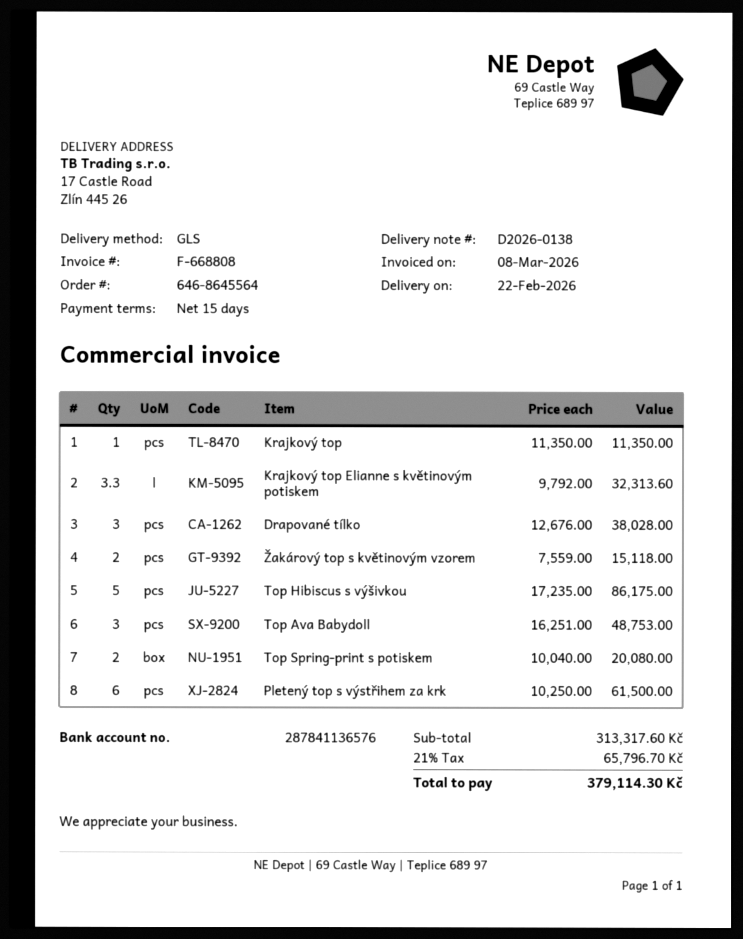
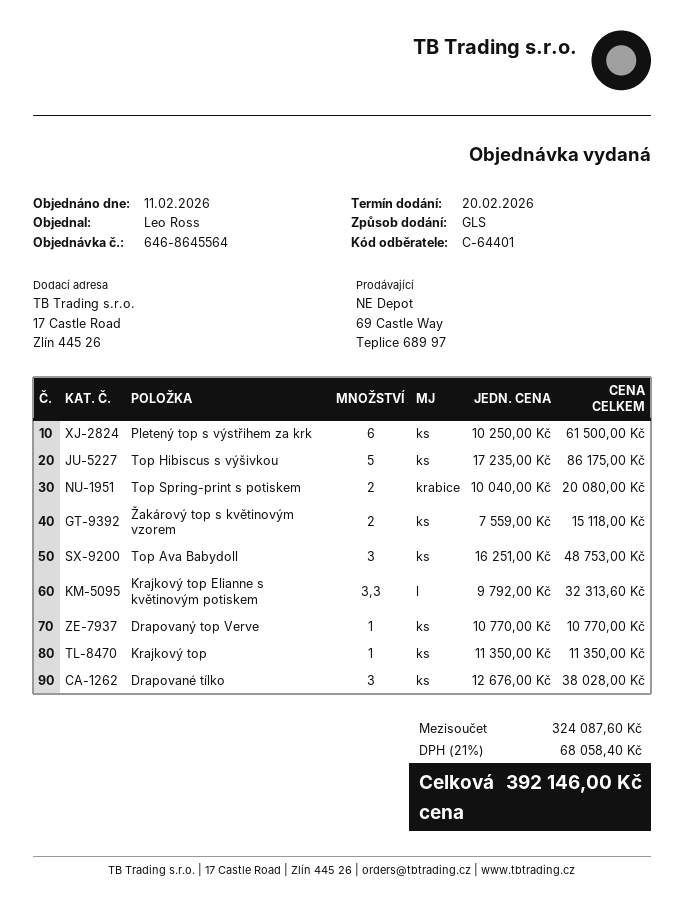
delivery date: 2026-02-22 -> 2026-02-20
Drapovaný top Verve: none -> 1 x 10770.00 = 10770.00
subtotal: 313317.60 -> 324087.60
tax: 21% = 65796.70 -> 21% = 68058.40
total: 379114.30 -> 392146.00

